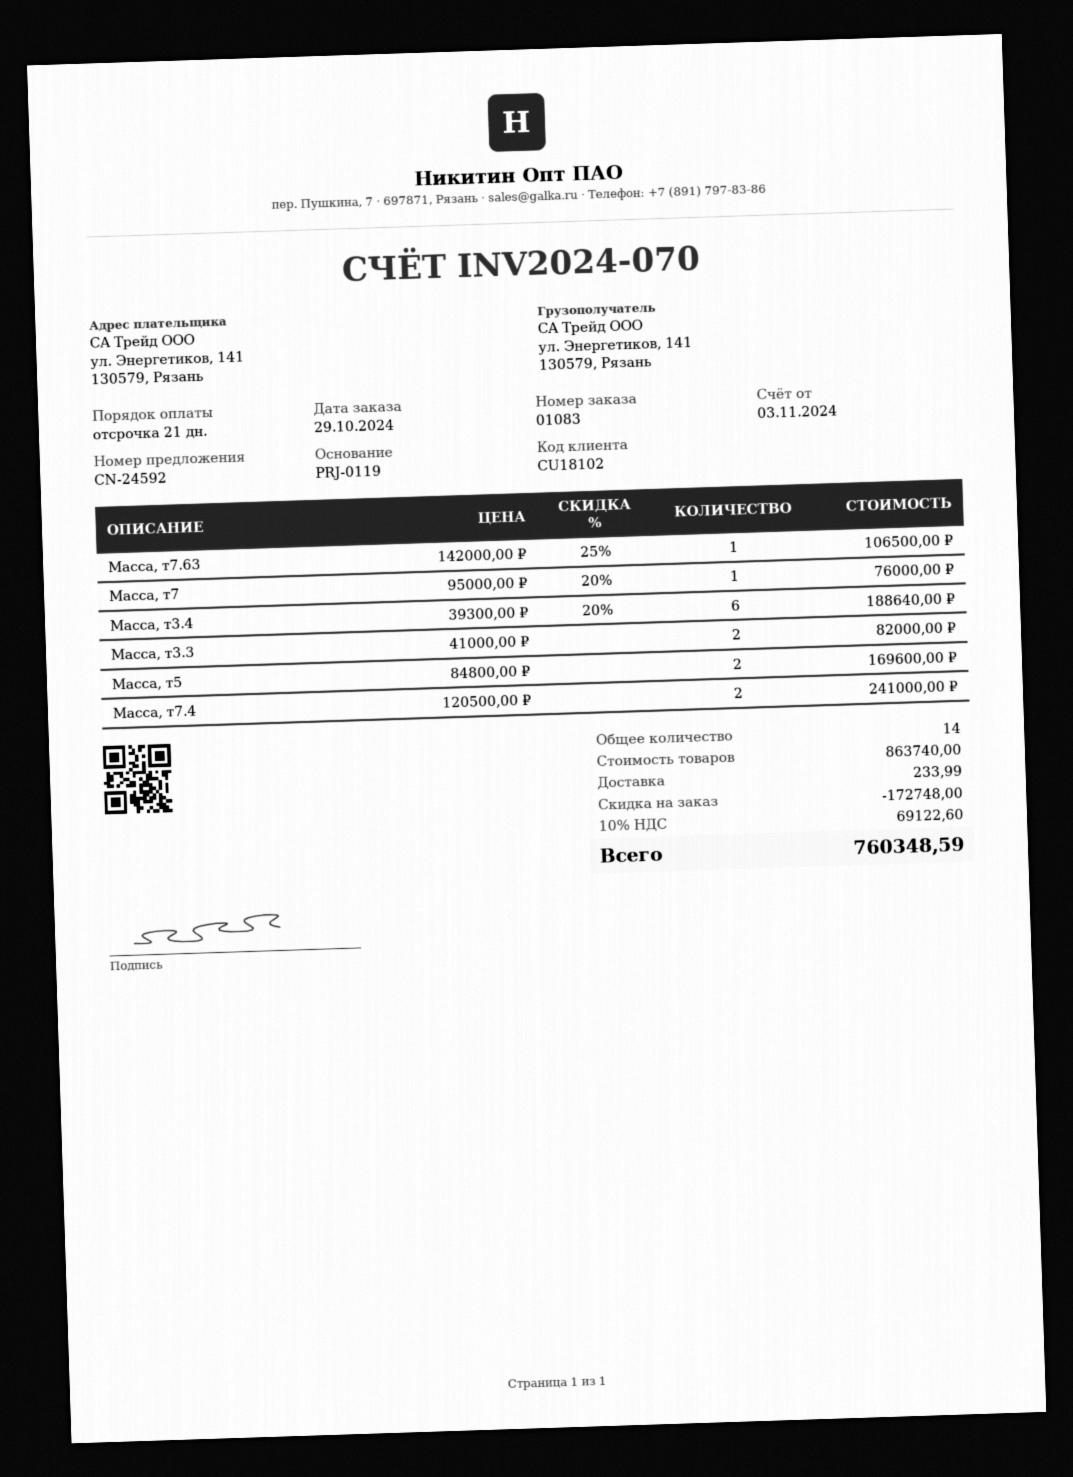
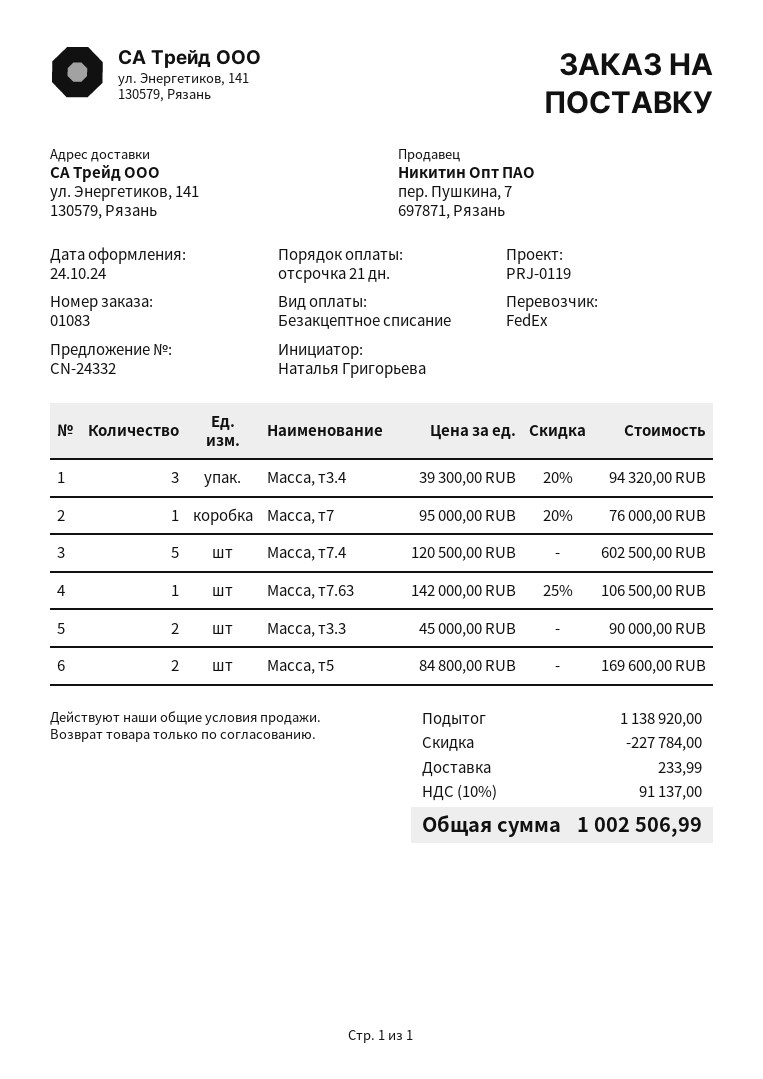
quote number: CN-24592 -> CN-24332
order date: 2024-10-29 -> 2024-10-24
Масса, т3.4: 6 x 39300.00 - 20% = 188640.00 -> 3 x 39300.00 - 20% = 94320.00
Масса, т3.3: 2 x 41000.00 = 82000.00 -> 2 x 45000.00 = 90000.00
Масса, т7.4: 2 x 120500.00 = 241000.00 -> 5 x 120500.00 = 602500.00
subtotal: 863740.00 -> 1138920.00
discount: 172748.00 -> 227784.00
tax: 10% = 69122.60 -> 10% = 91137.00
total: 760348.59 -> 1002506.99

